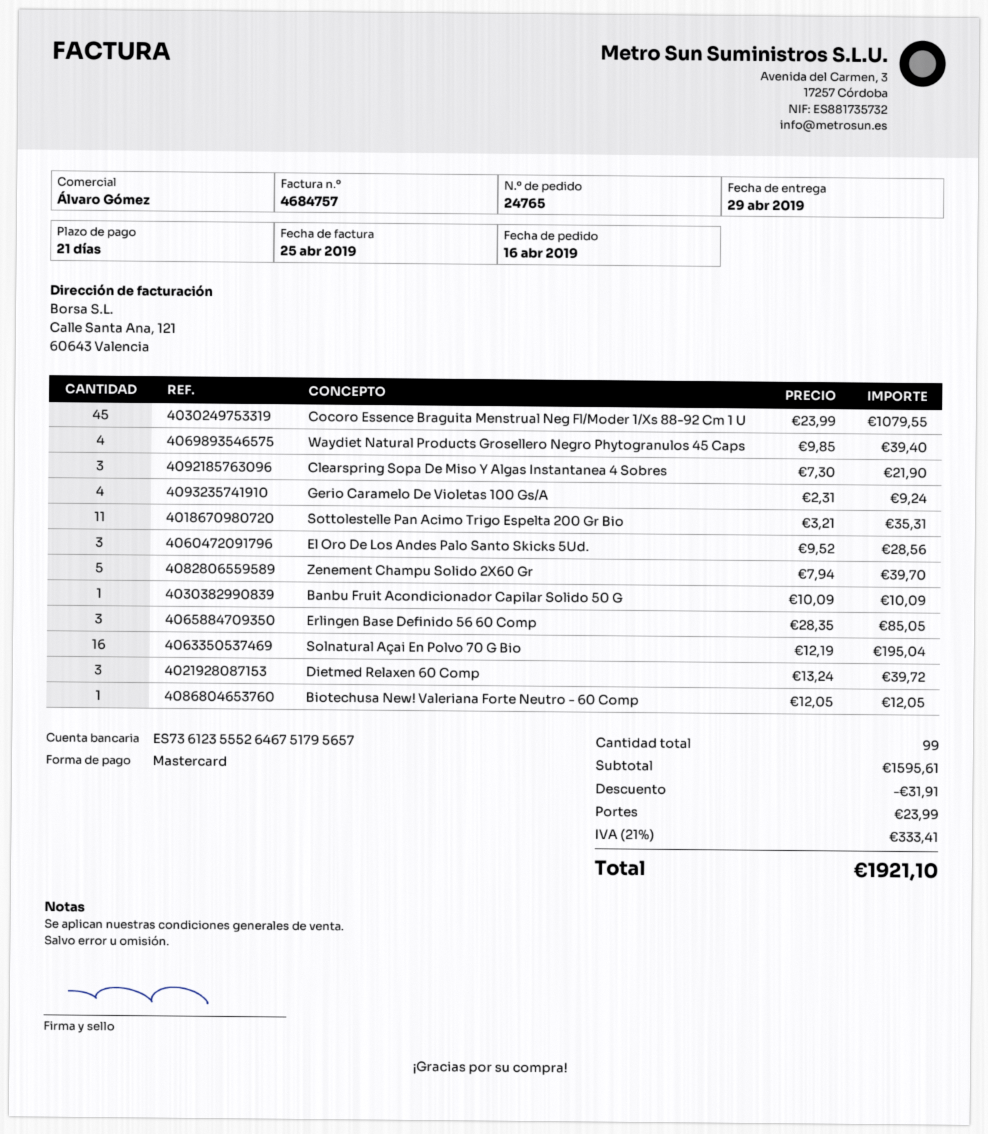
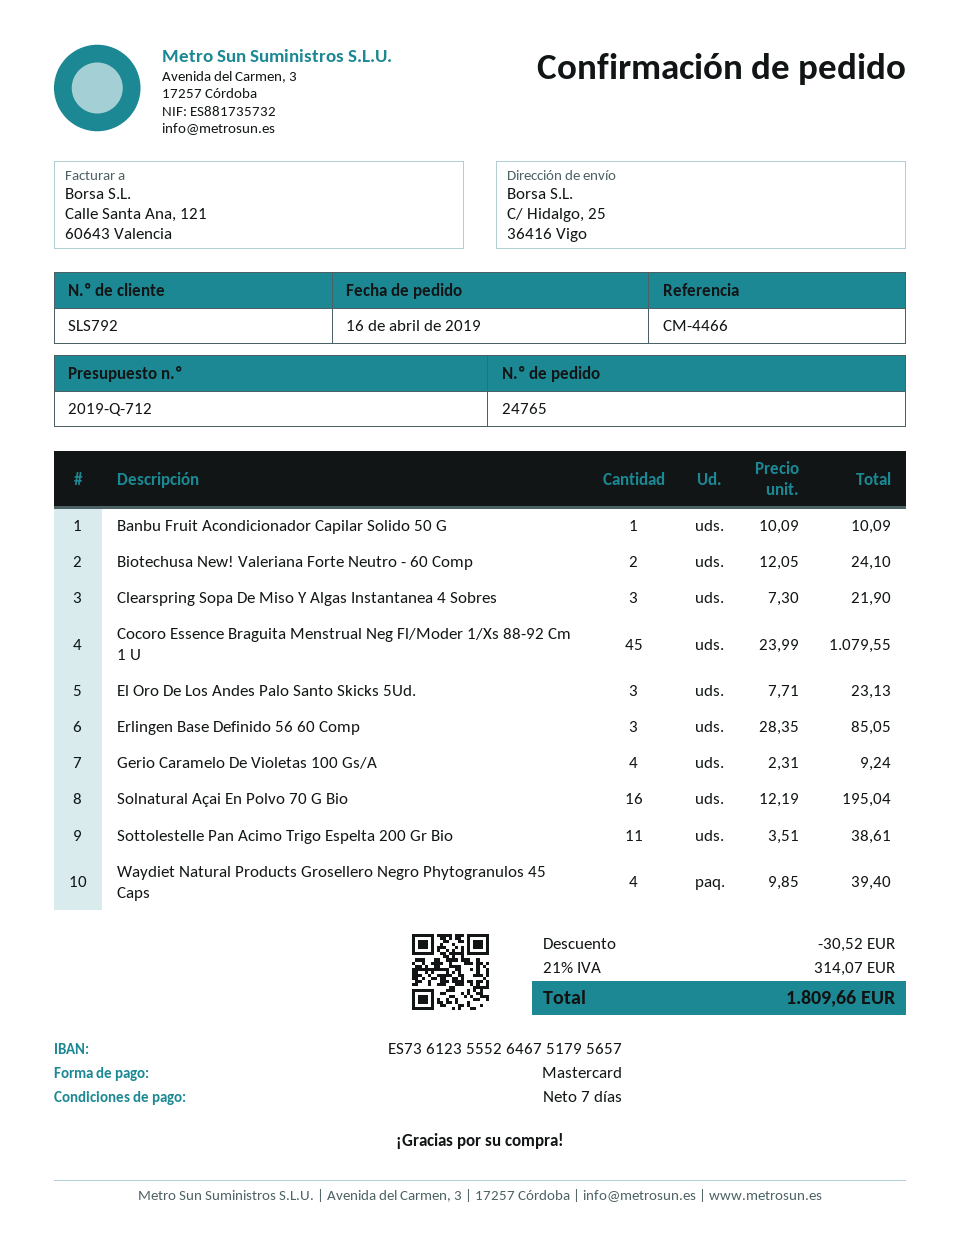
payment terms: 21 days -> 7 days
Sottolestelle Pan Acimo Trigo Espelta 200 Gr Bio: 11 x 3.21 = 35.31 -> 11 x 3.51 = 38.61
El Oro De Los Andes Palo Santo Skicks 5Ud.: 3 x 9.52 = 28.56 -> 3 x 7.71 = 23.13
Zenement Champu Solido 2X60 Gr: 5 x 7.94 = 39.70 -> none
Dietmed Relaxen 60 Comp: 3 x 13.24 = 39.72 -> none
Biotechusa New! Valeriana Forte Neutro - 60 Comp: 1 x 12.05 = 12.05 -> 2 x 12.05 = 24.10
discount: 31.91 -> 30.52
shipping: 23.99 -> none
tax: 21% = 333.41 -> 21% = 314.07
total: 1921.10 -> 1809.66

